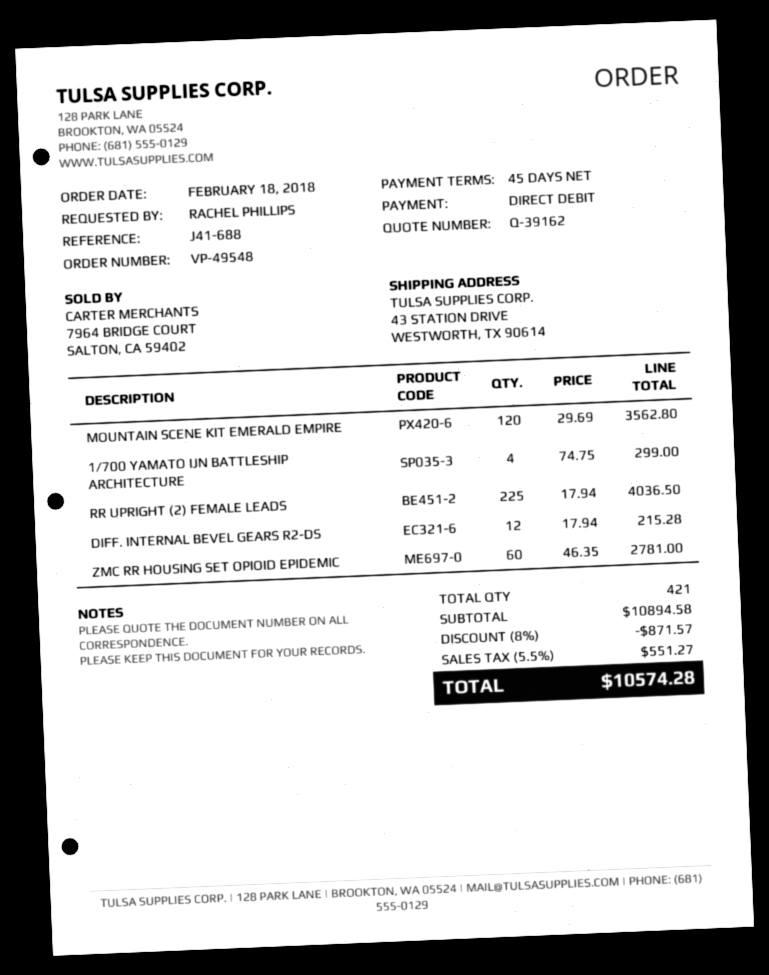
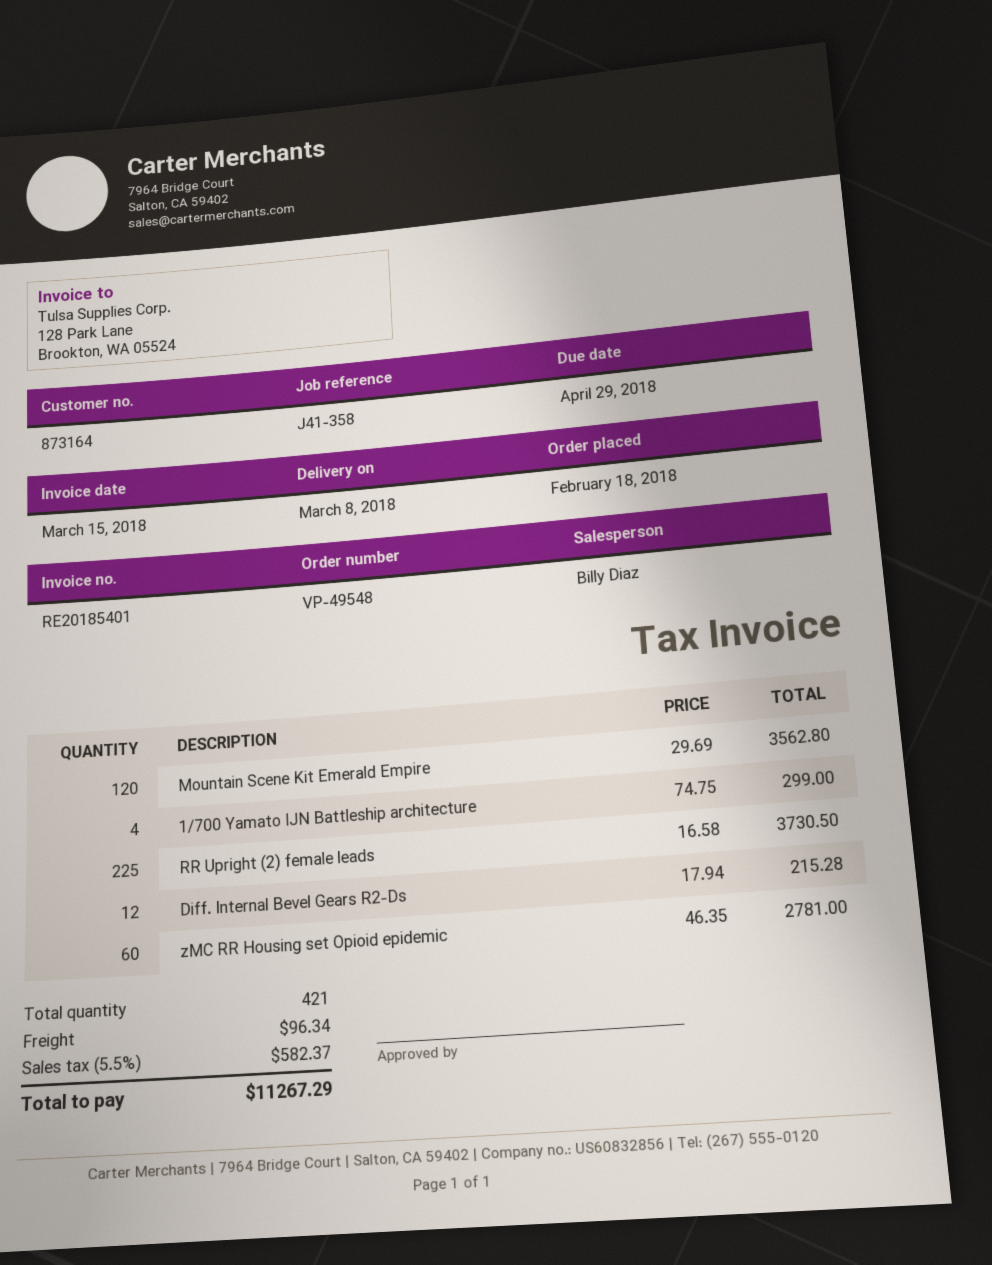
reference: J41-688 -> J41-358
RR UPRIGHT (2) FEMALE LEADS: 225 x 17.94 = 4036.50 -> 225 x 16.58 = 3730.50
discount: 8% = 871.57 -> none
shipping: none -> 96.34
tax: 5.5% = 551.27 -> 5.5% = 582.37
total: 10574.28 -> 11267.29

